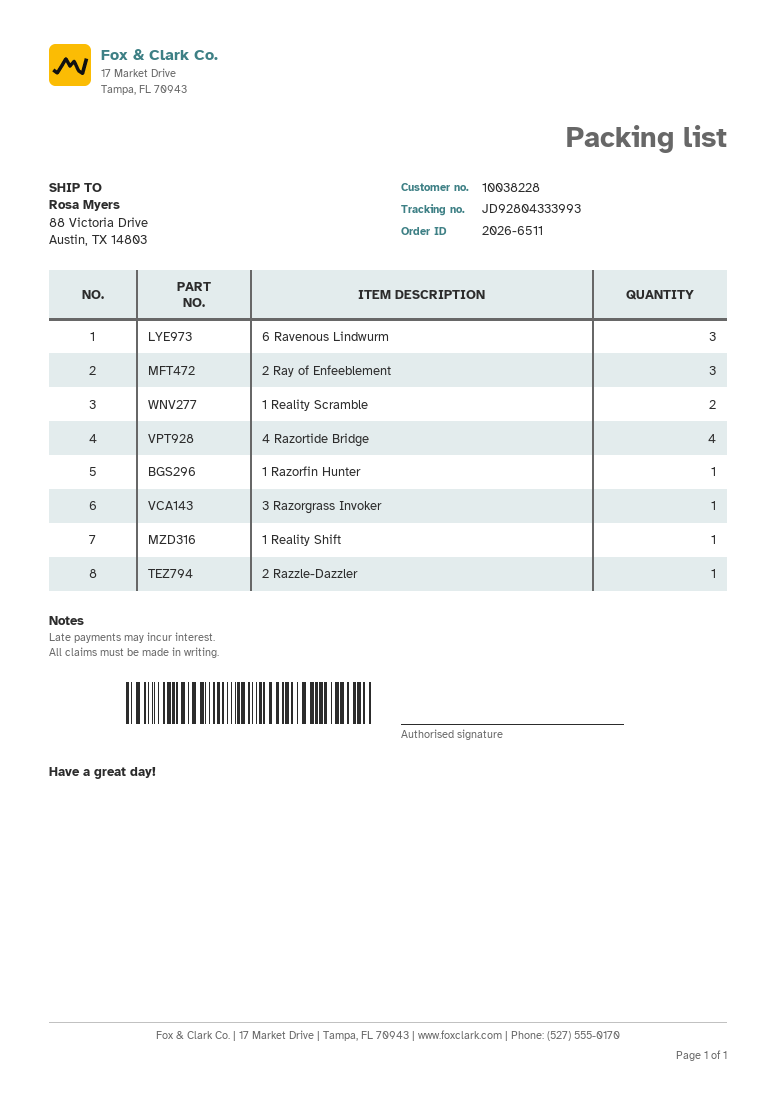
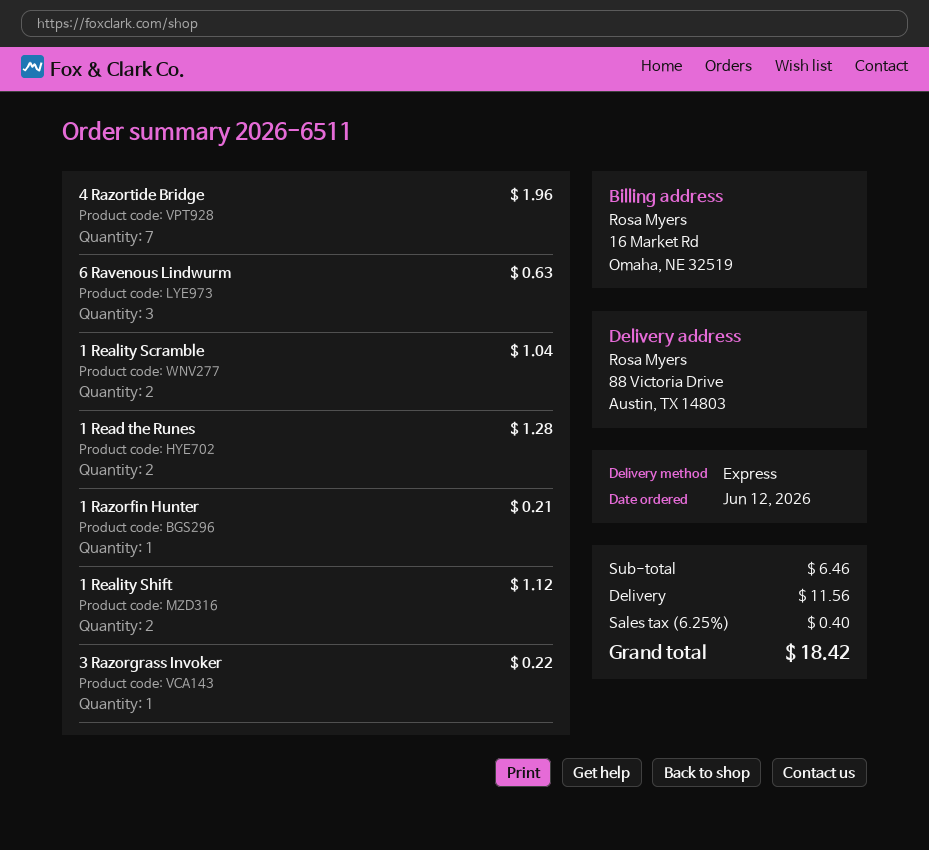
2 Ray of Enfeeblement: 3 -> none
4 Razortide Bridge: 4 -> 7
1 Reality Shift: 1 -> 2
2 Razzle-Dazzler: 1 -> none
1 Read the Runes: none -> 2

